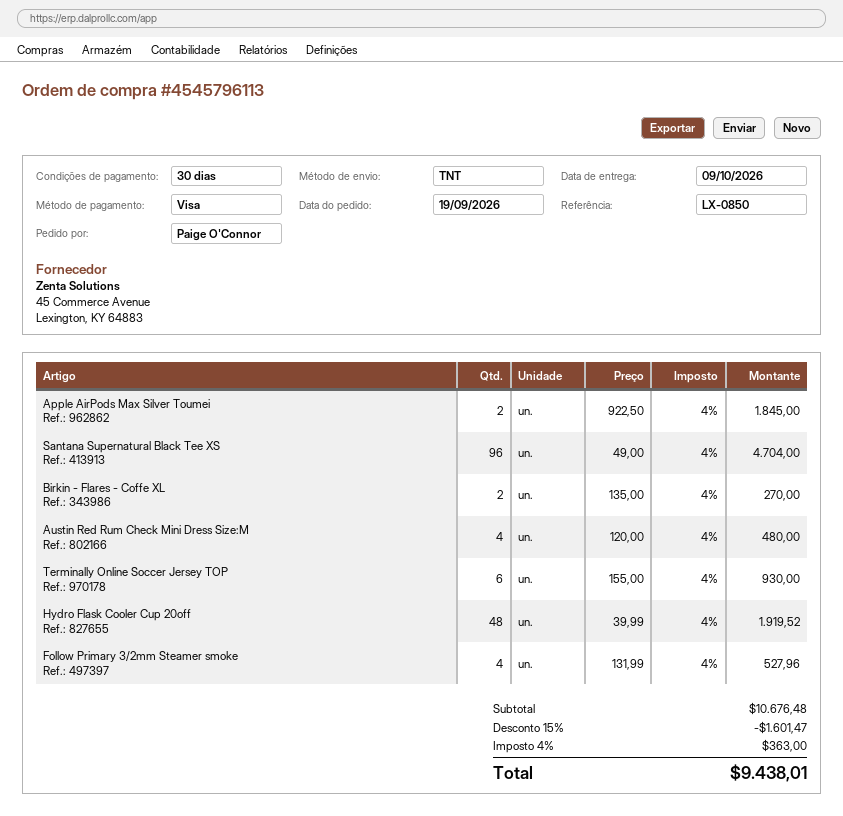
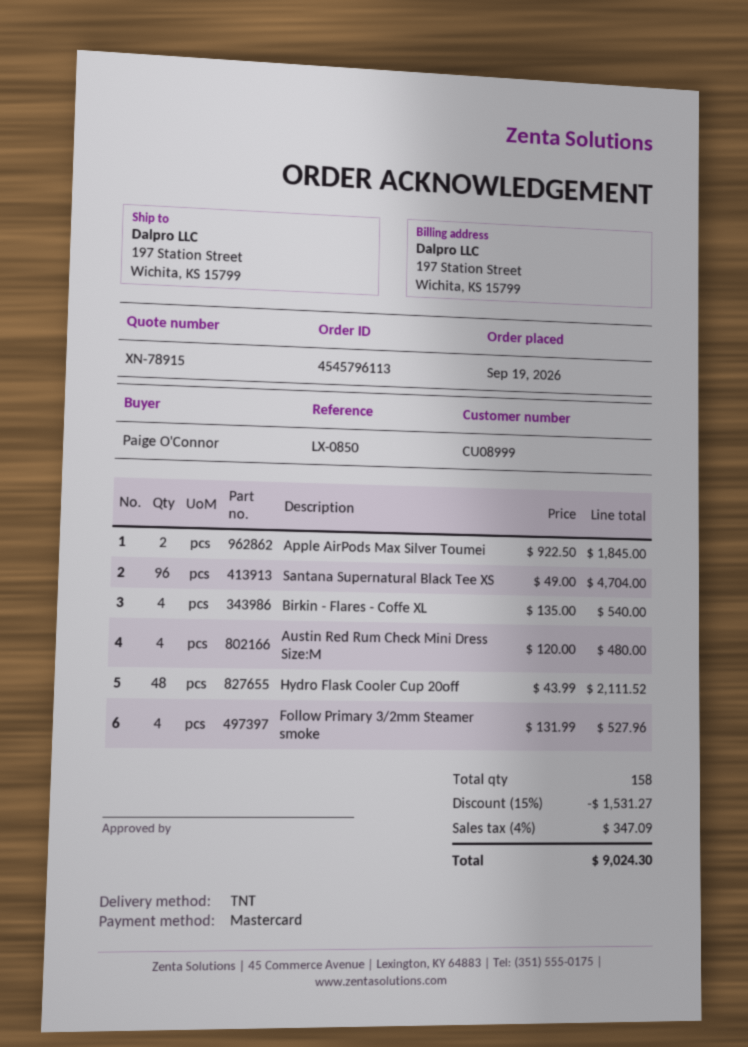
payment method: Visa -> Mastercard
Birkin - Flares - Coffe XL: 2 x 135.00 = 270.00 -> 4 x 135.00 = 540.00
Terminally Online Soccer Jersey TOP: 6 x 155.00 = 930.00 -> none
Hydro Flask Cooler Cup 20off: 48 x 39.99 = 1919.52 -> 48 x 43.99 = 2111.52
discount: 15% = 1601.47 -> 15% = 1531.27
tax: 4% = 363.00 -> 4% = 347.09
total: 9438.01 -> 9024.30

